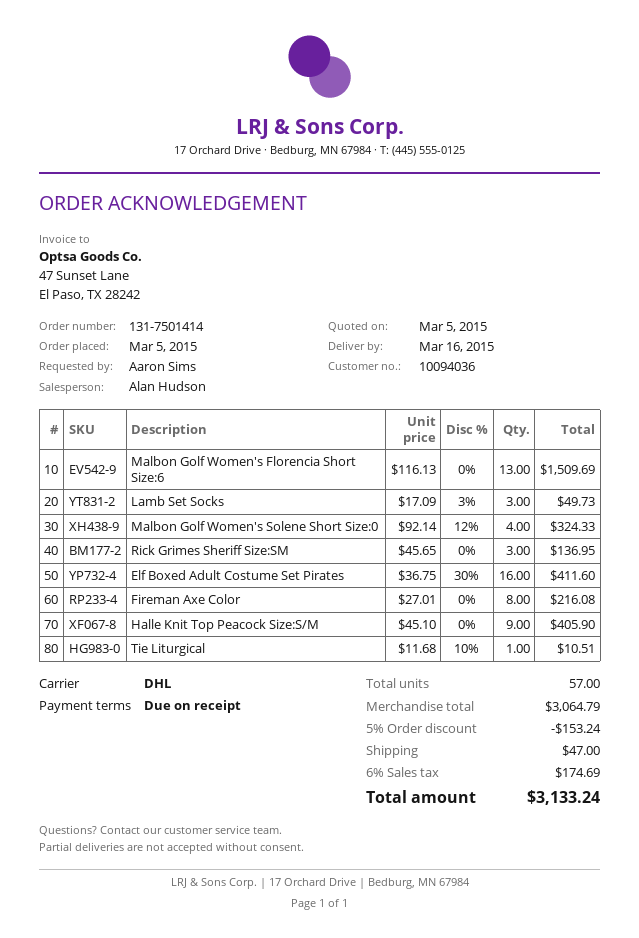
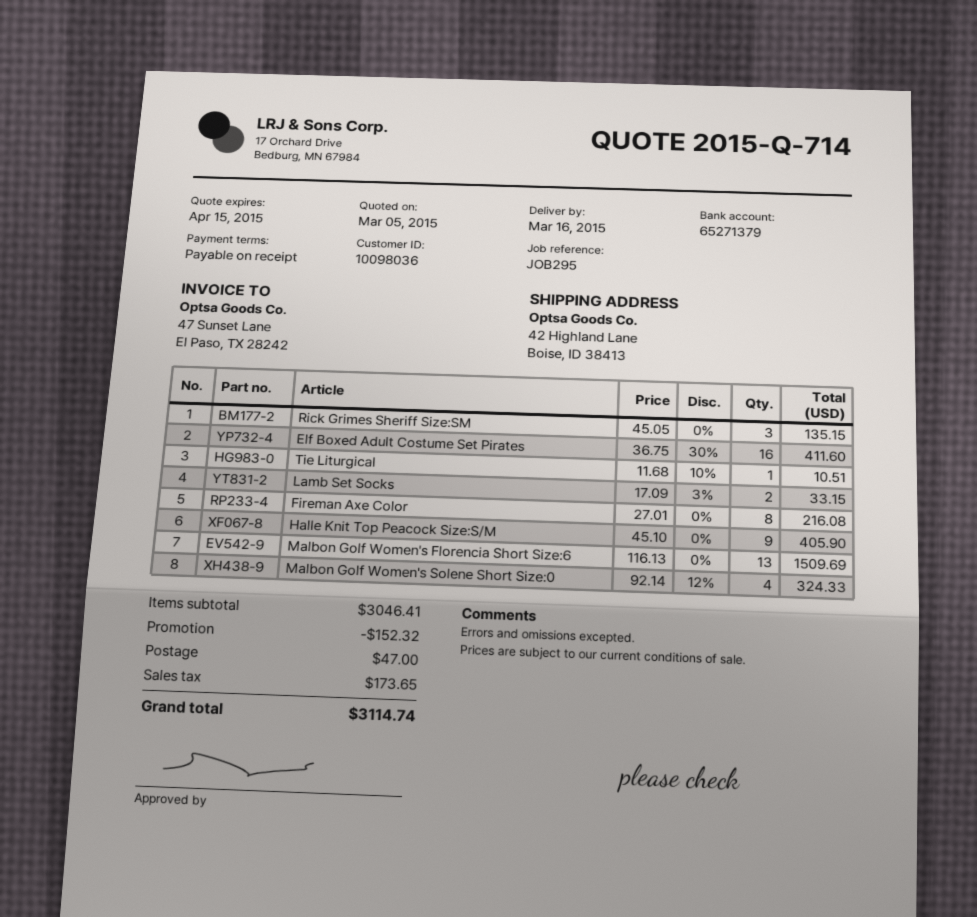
customer number: 10094036 -> 10098036
Lamb Set Socks: 3 x 17.09 - 3% = 49.73 -> 2 x 17.09 - 3% = 33.15
Rick Grimes Sheriff Size:SM: 3 x 45.65 = 136.95 -> 3 x 45.05 = 135.15
subtotal: 3064.79 -> 3046.41
discount: 153.24 -> 152.32
tax: 174.69 -> 173.65
total: 3133.24 -> 3114.74

